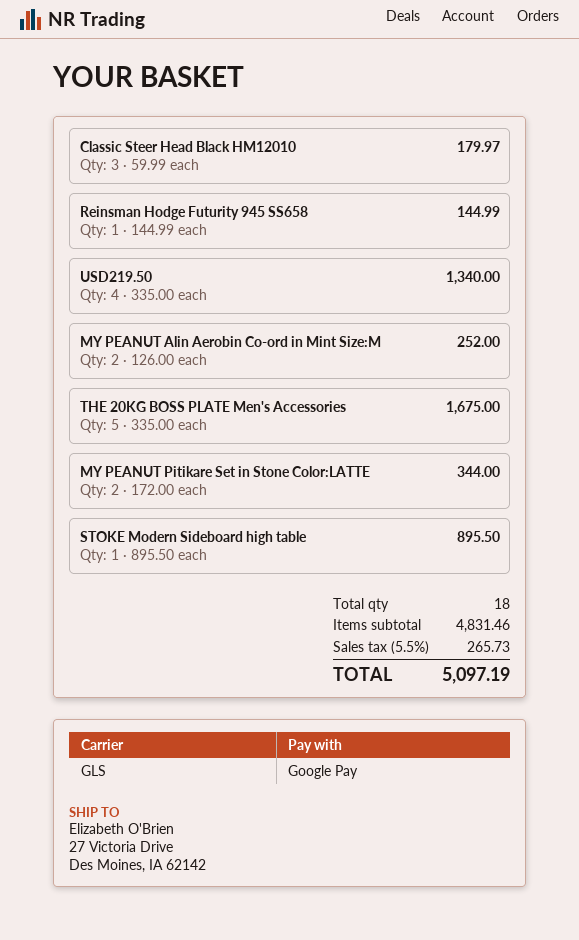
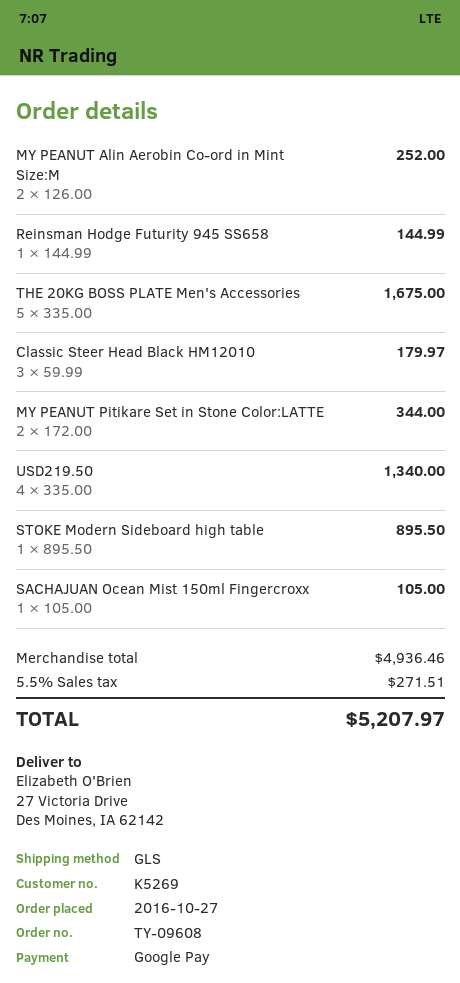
SACHAJUAN Ocean Mist 150ml Fingercroxx: none -> 1 x 105.00 = 105.00
subtotal: 4831.46 -> 4936.46
tax: 5.5% = 265.73 -> 5.5% = 271.51
total: 5097.19 -> 5207.97

